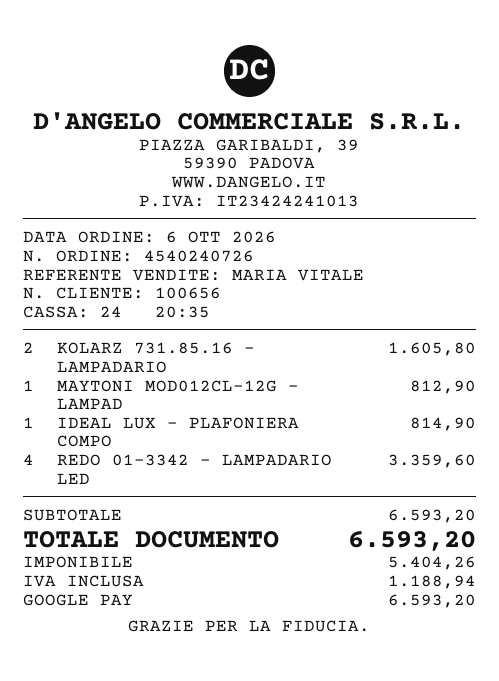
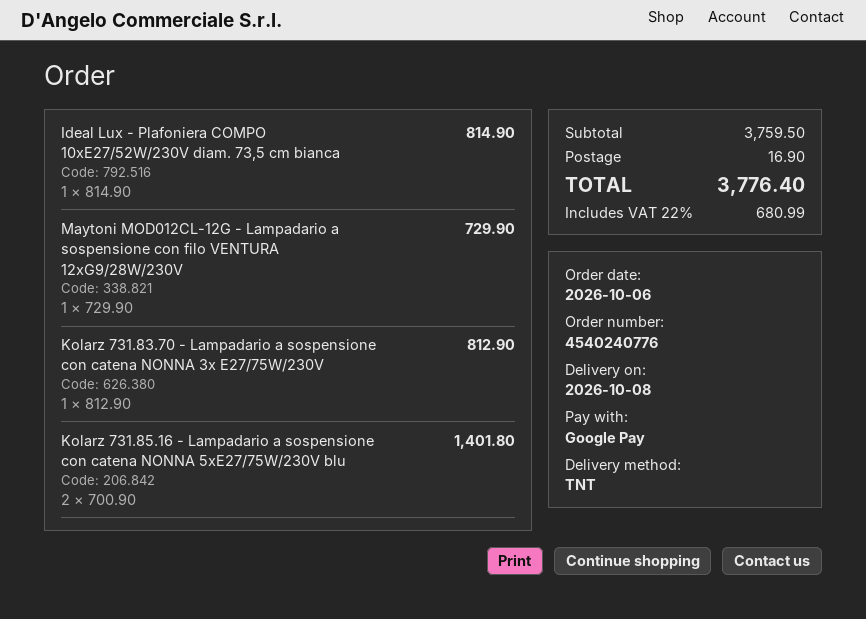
order number: 4540240726 -> 4540240776
KOLARZ 731.85.16 - LAMPADARIO: 2 for 1605.80 -> 2 for 1401.80
MAYTONI MOD012CL-12G - LAMPAD: 1 for 812.90 -> 1 for 729.90
REDO 01-3342 - LAMPADARIO LED: 4 for 3359.60 -> none
Kolarz 731.83.70 - Lampadario a sospensione con catena NONNA 3x E27/75W/230V: none -> 1 for 812.90
subtotal: 6593.20 -> 3759.50
shipping: none -> 16.90
tax: 1188.94 -> 680.99
total: 6593.20 -> 3776.40

